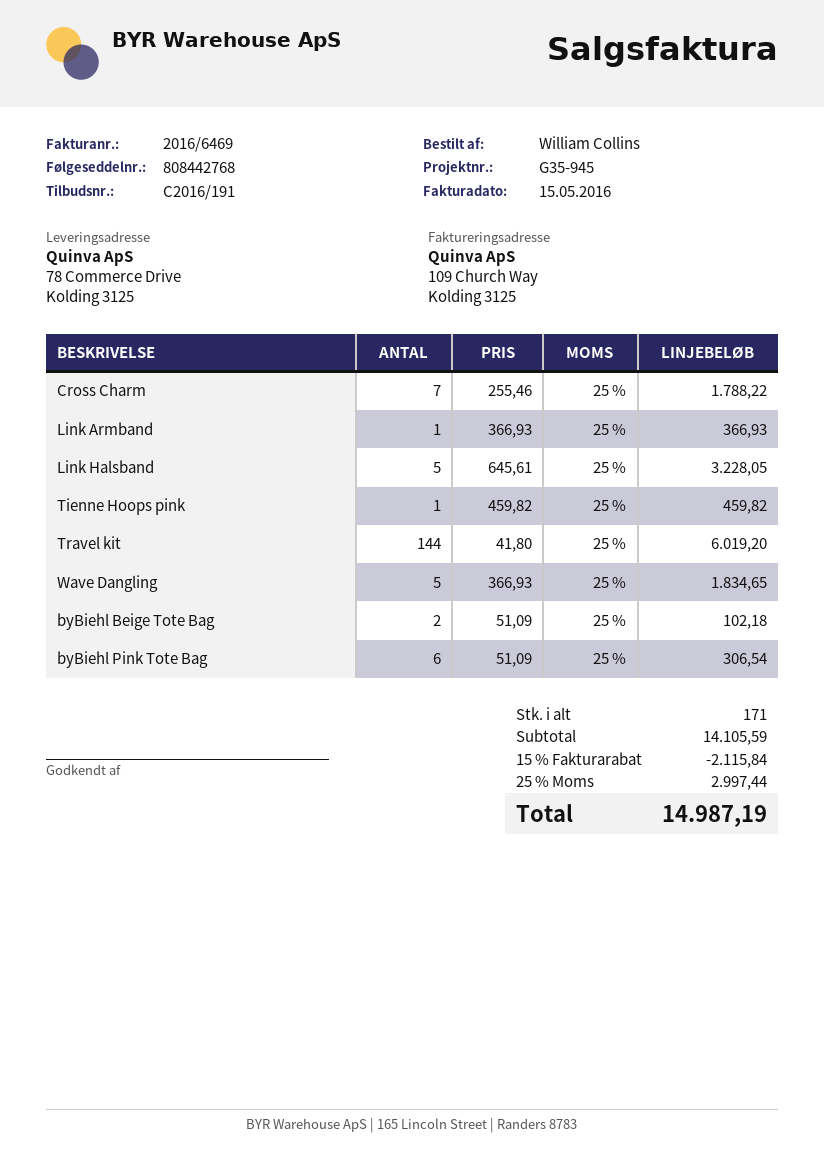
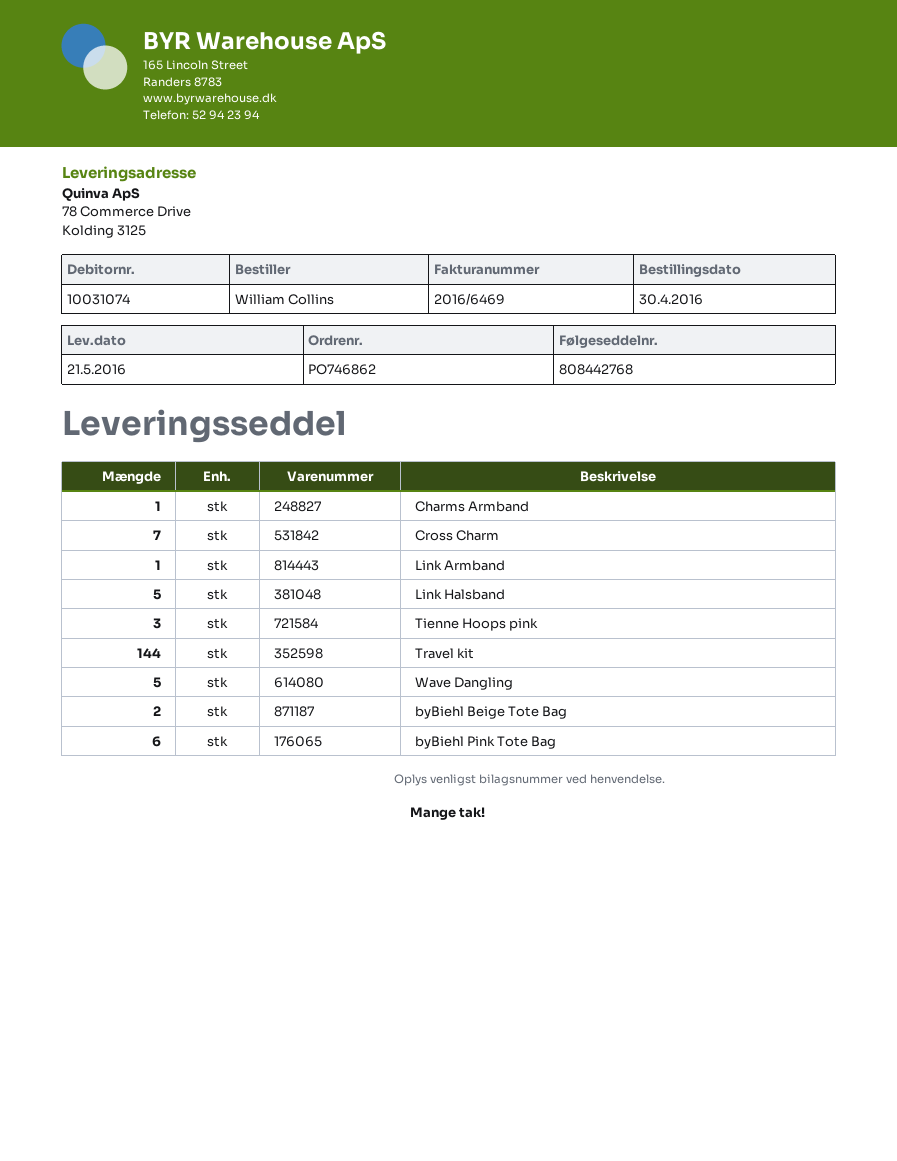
Tienne Hoops pink: 1 -> 3
Charms Armband: none -> 1

